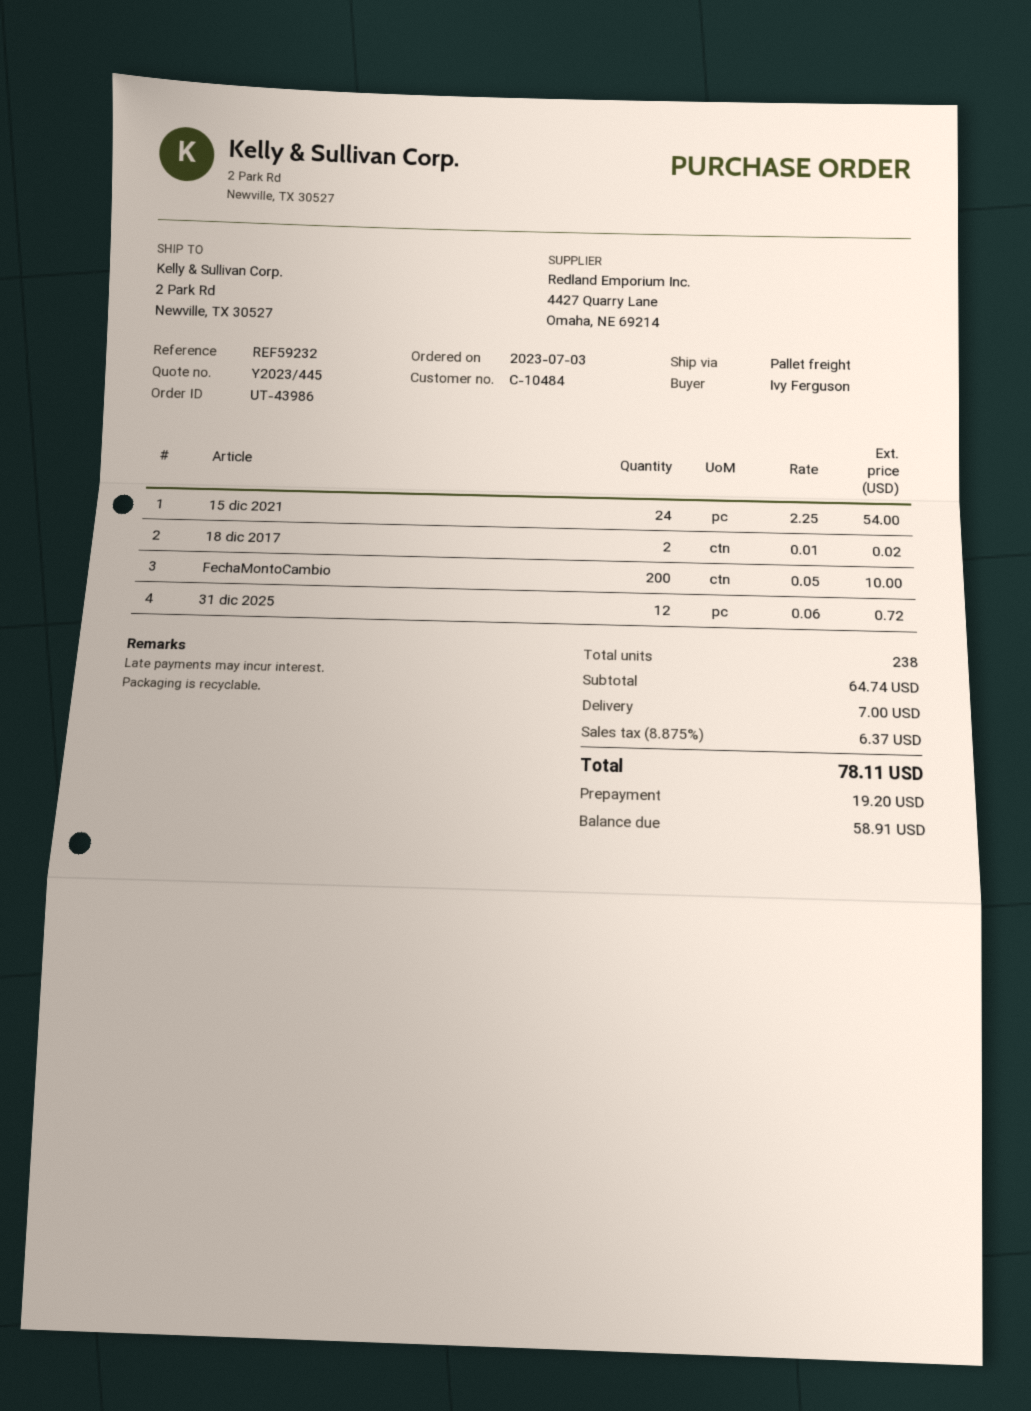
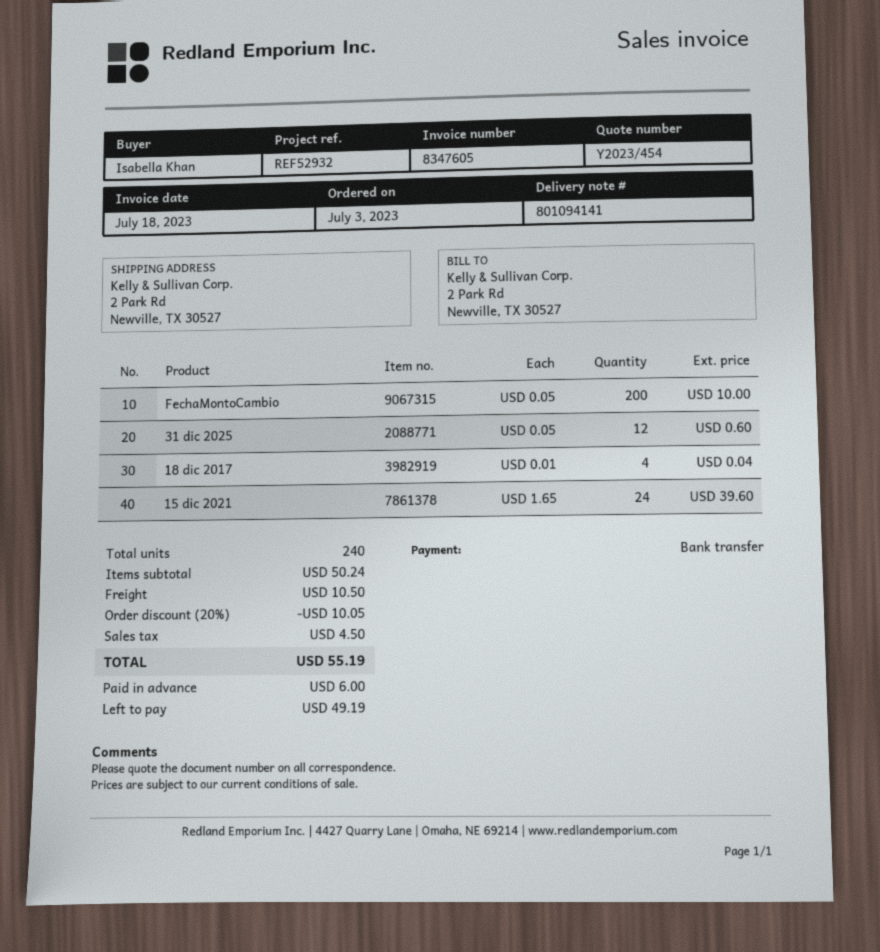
quote number: Y2023/445 -> Y2023/454
reference: REF59232 -> REF52932
ordered by: Ivy Ferguson -> Isabella Khan
15 dic 2021: 24 x 2.25 = 54.00 -> 24 x 1.65 = 39.60
18 dic 2017: 2 x 0.01 = 0.02 -> 4 x 0.01 = 0.04
31 dic 2025: 12 x 0.06 = 0.72 -> 12 x 0.05 = 0.60
total quantity: 238 -> 240
subtotal: 64.74 -> 50.24
discount: none -> 20% = 10.05
shipping: 7.00 -> 10.50
tax: 6.37 -> 4.50
total: 78.11 -> 55.19
deposit: 19.20 -> 6.00
balance: 58.91 -> 49.19

